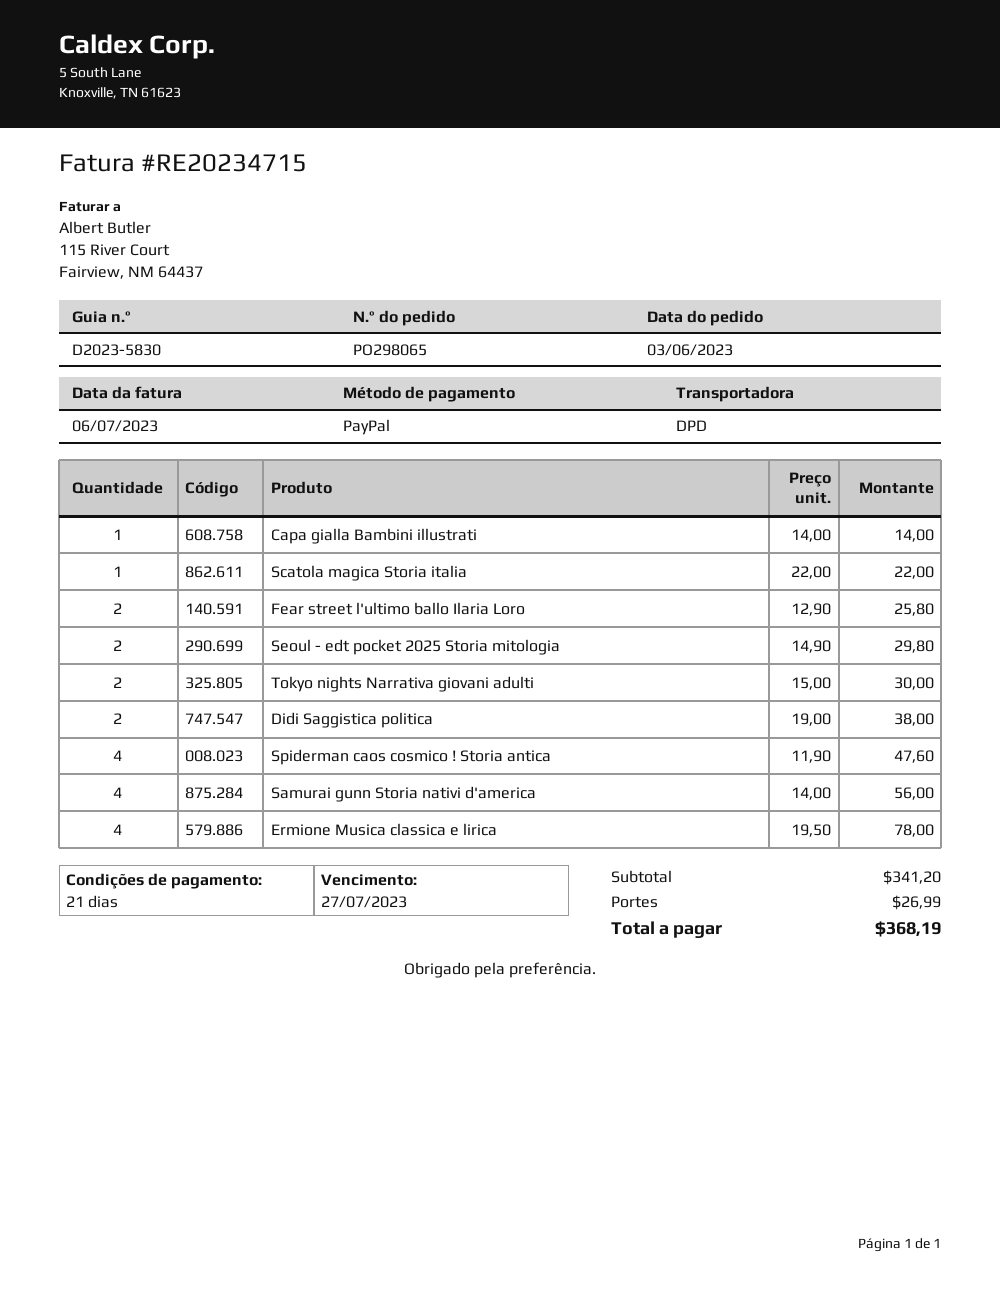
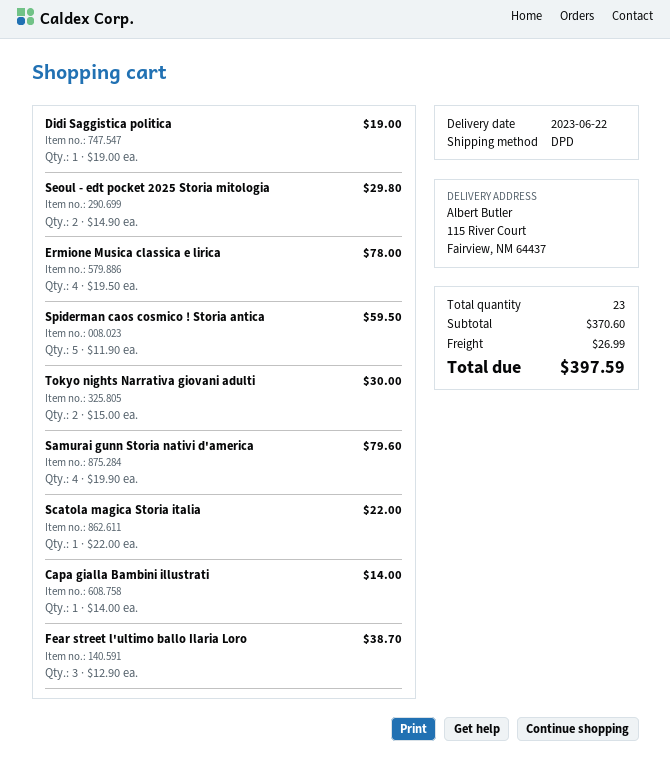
Fear street l'ultimo ballo Ilaria Loro: 2 x 12.90 = 25.80 -> 3 x 12.90 = 38.70
Didi Saggistica politica: 2 x 19.00 = 38.00 -> 1 x 19.00 = 19.00
Spiderman caos cosmico ! Storia antica: 4 x 11.90 = 47.60 -> 5 x 11.90 = 59.50
Samurai gunn Storia nativi d'america: 4 x 14.00 = 56.00 -> 4 x 19.90 = 79.60
subtotal: 341.20 -> 370.60
total: 368.19 -> 397.59

